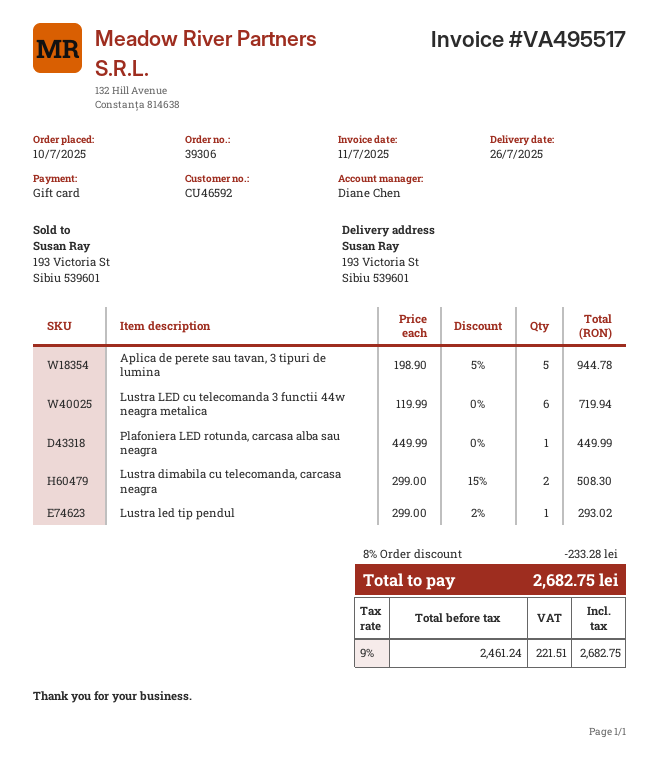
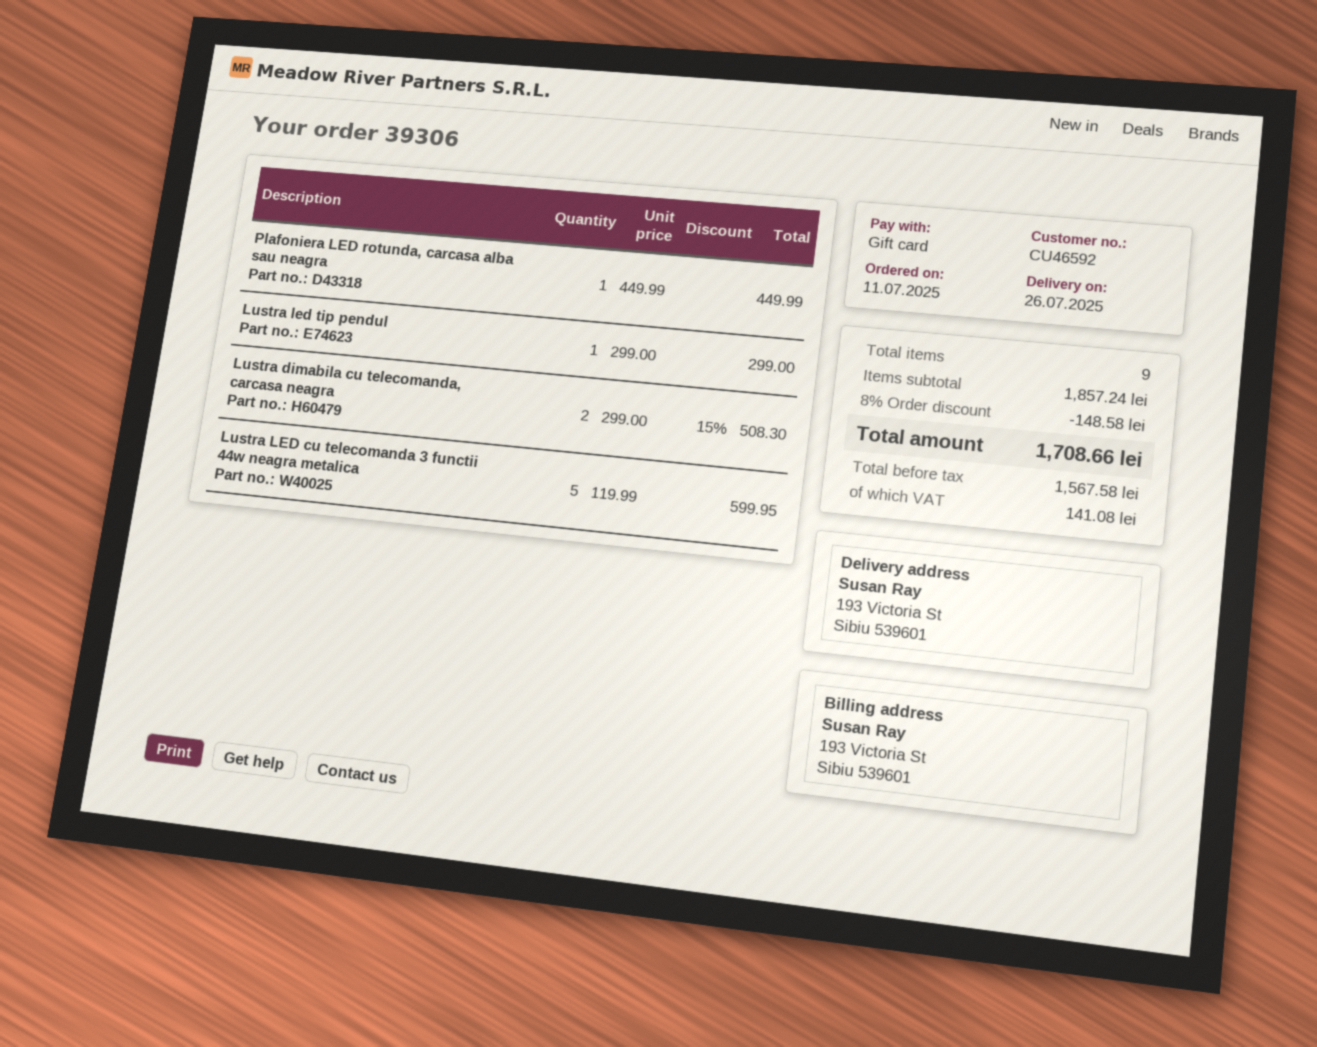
order date: 2025-07-10 -> 2025-07-11
Aplica de perete sau tavan, 3 tipuri de lumina: 5 x 198.90 - 5% = 944.78 -> none
Lustra LED cu telecomanda 3 functii 44w neagra metalica: 6 x 119.99 = 719.94 -> 5 x 119.99 = 599.95
Lustra led tip pendul: 1 x 299.00 - 2% = 293.02 -> 1 x 299.00 = 299.00
discount: 8% = 233.28 -> 8% = 148.58
net: 2461.24 -> 1567.58
tax: 221.51 -> 141.08
total: 2682.75 -> 1708.66

